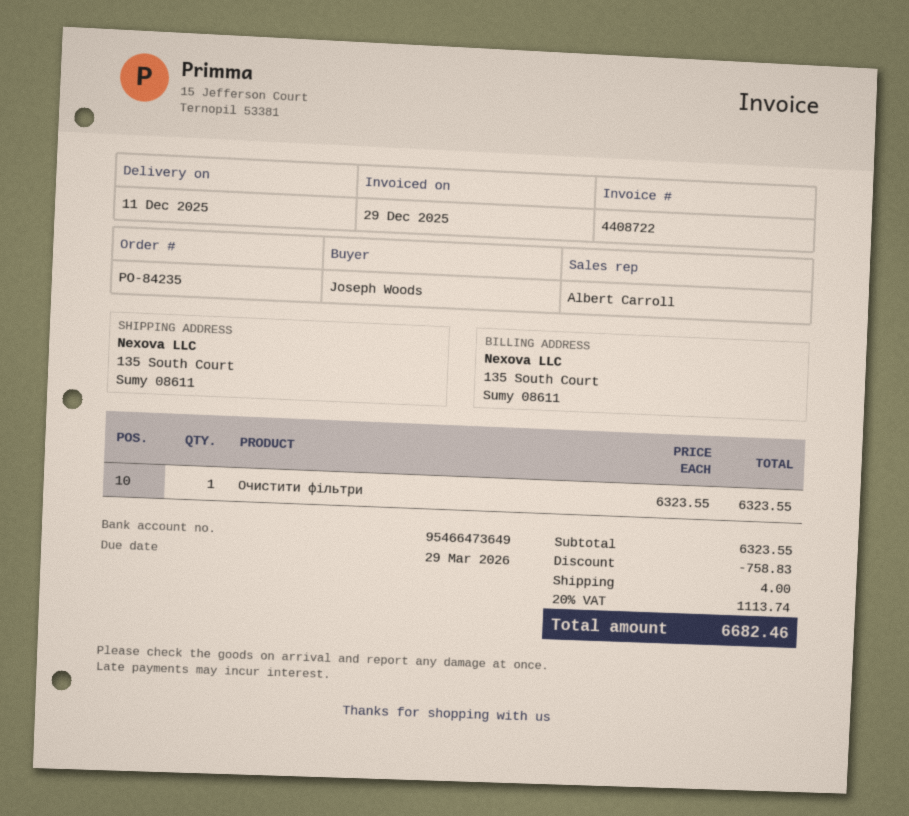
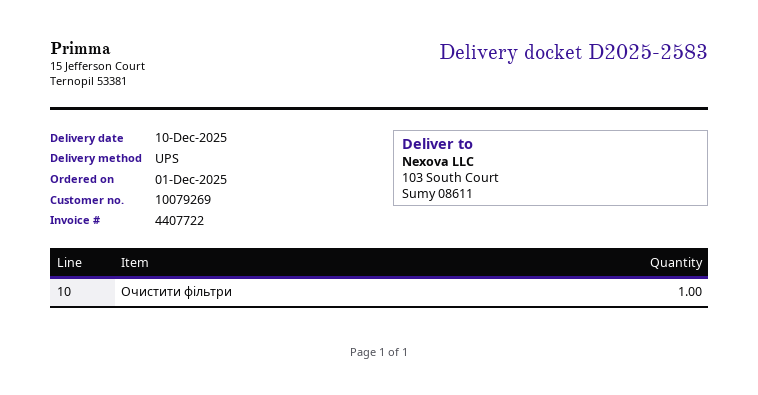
delivery date: 2025-12-11 -> 2025-12-10
invoice number: 4408722 -> 4407722
ship to: 135 South Court, Sumy 08611 -> 103 South Court, Sumy 08611

